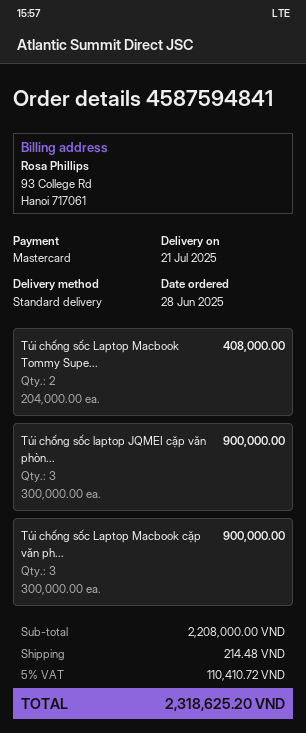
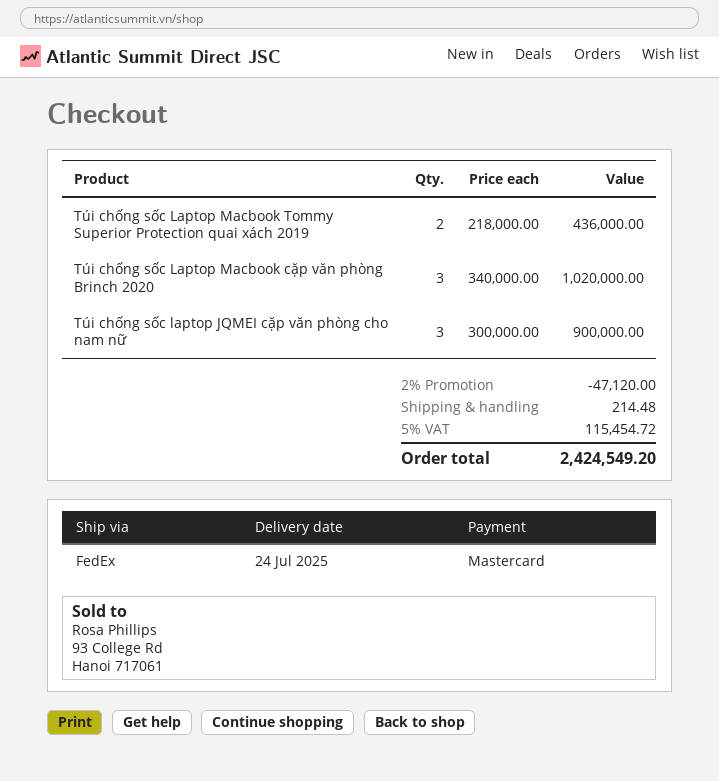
delivery date: 2025-07-21 -> 2025-07-24
shipping method: standard -> FedEx
Túi chống sốc Laptop Macbook Tommy Supe...: 2 x 204000.00 = 408000.00 -> 2 x 218000.00 = 436000.00
Túi chống sốc Laptop Macbook cặp văn ph...: 3 x 300000.00 = 900000.00 -> 3 x 340000.00 = 1020000.00
discount: none -> 2% = 47120.00
tax: 5% = 110410.72 -> 5% = 115454.72
total: 2318625.20 -> 2424549.20

